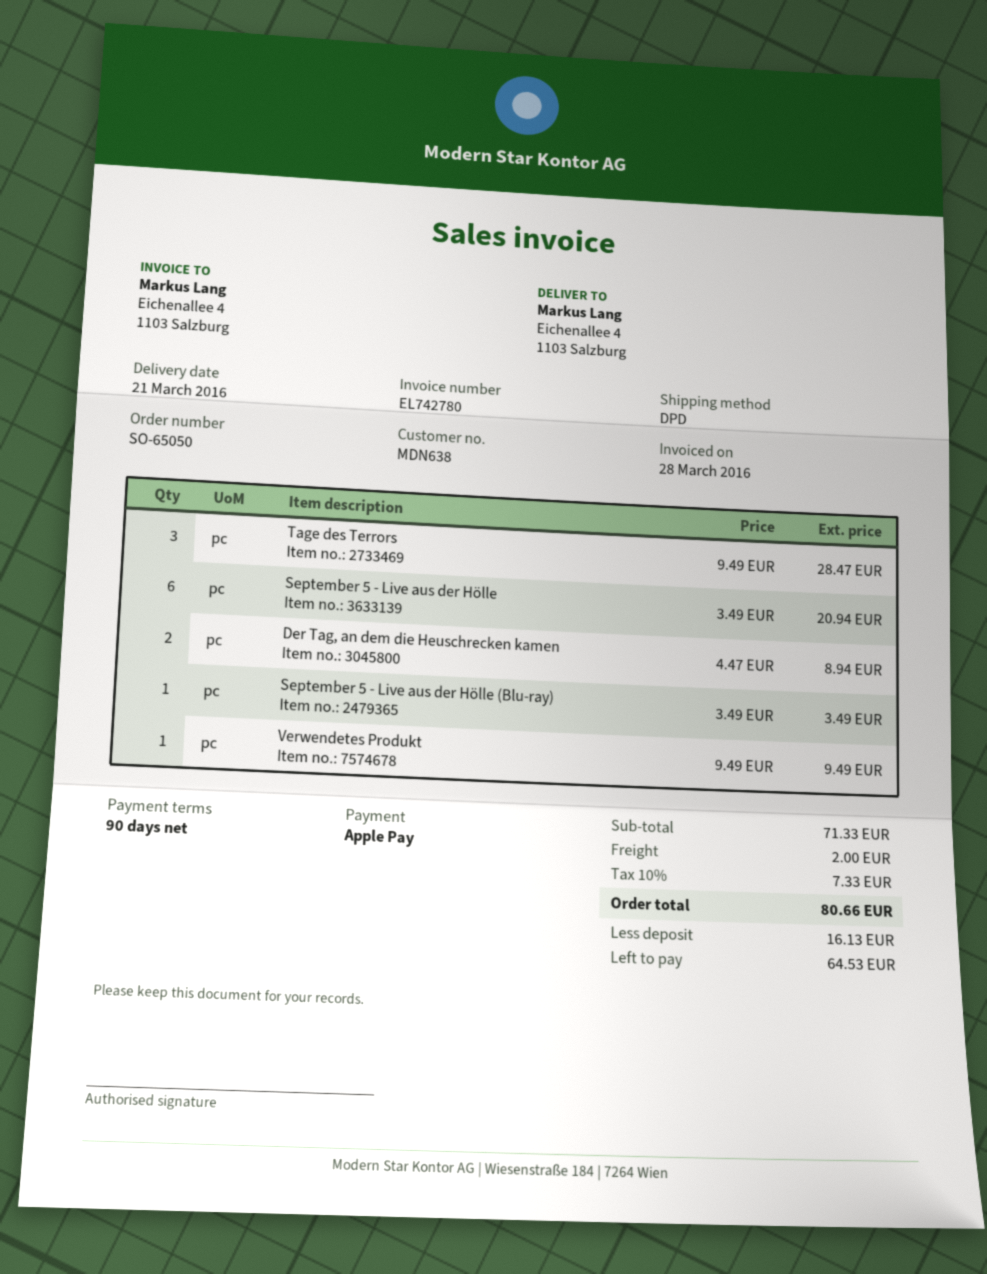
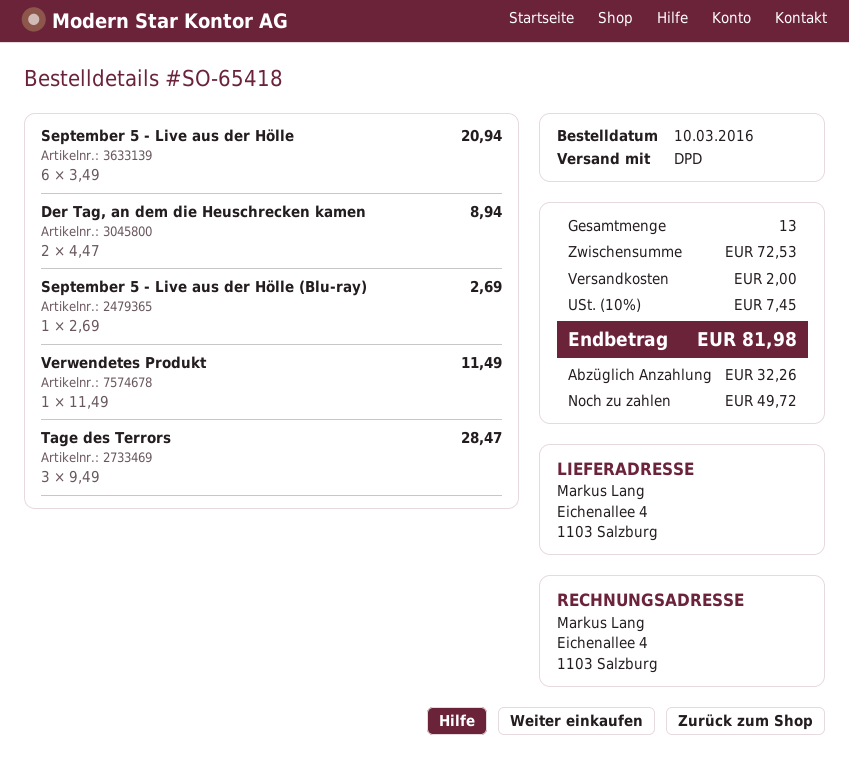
order number: SO-65050 -> SO-65418
September 5 - Live aus der Hölle (Blu-ray): 1 x 3.49 = 3.49 -> 1 x 2.69 = 2.69
Verwendetes Produkt: 1 x 9.49 = 9.49 -> 1 x 11.49 = 11.49
subtotal: 71.33 -> 72.53
tax: 10% = 7.33 -> 10% = 7.45
total: 80.66 -> 81.98
deposit: 16.13 -> 32.26
balance: 64.53 -> 49.72

